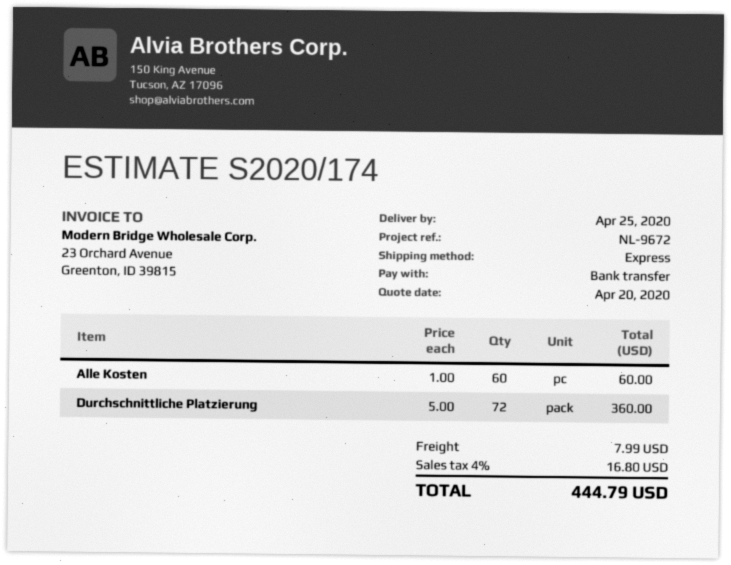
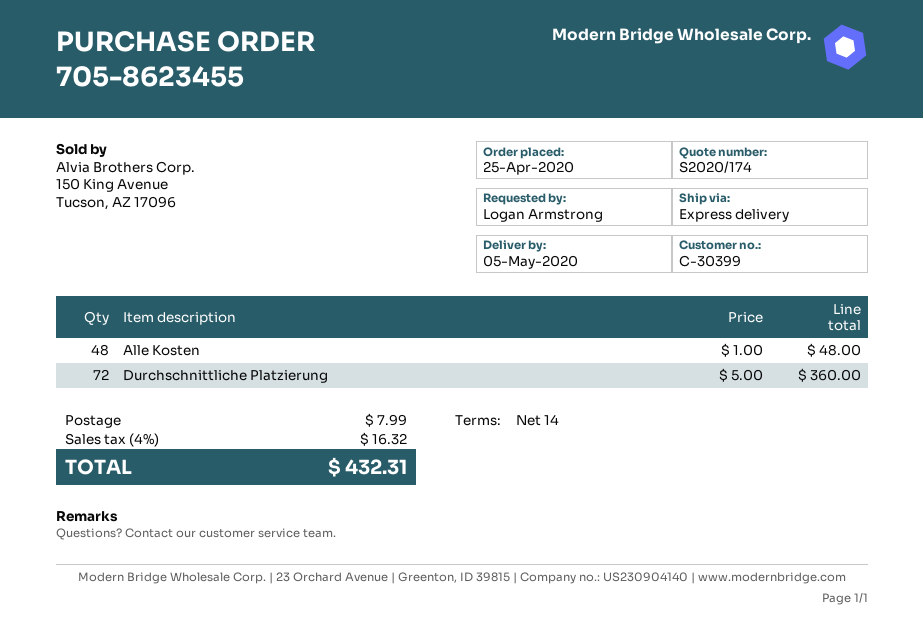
delivery date: 2020-04-25 -> 2020-05-05
Alle Kosten: 60 x 1.00 = 60.00 -> 48 x 1.00 = 48.00
tax: 4% = 16.80 -> 4% = 16.32
total: 444.79 -> 432.31

